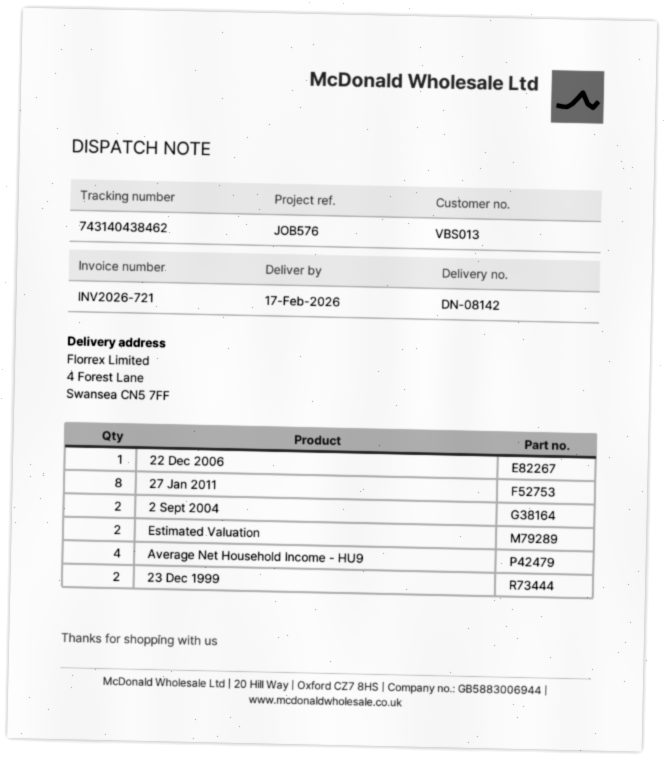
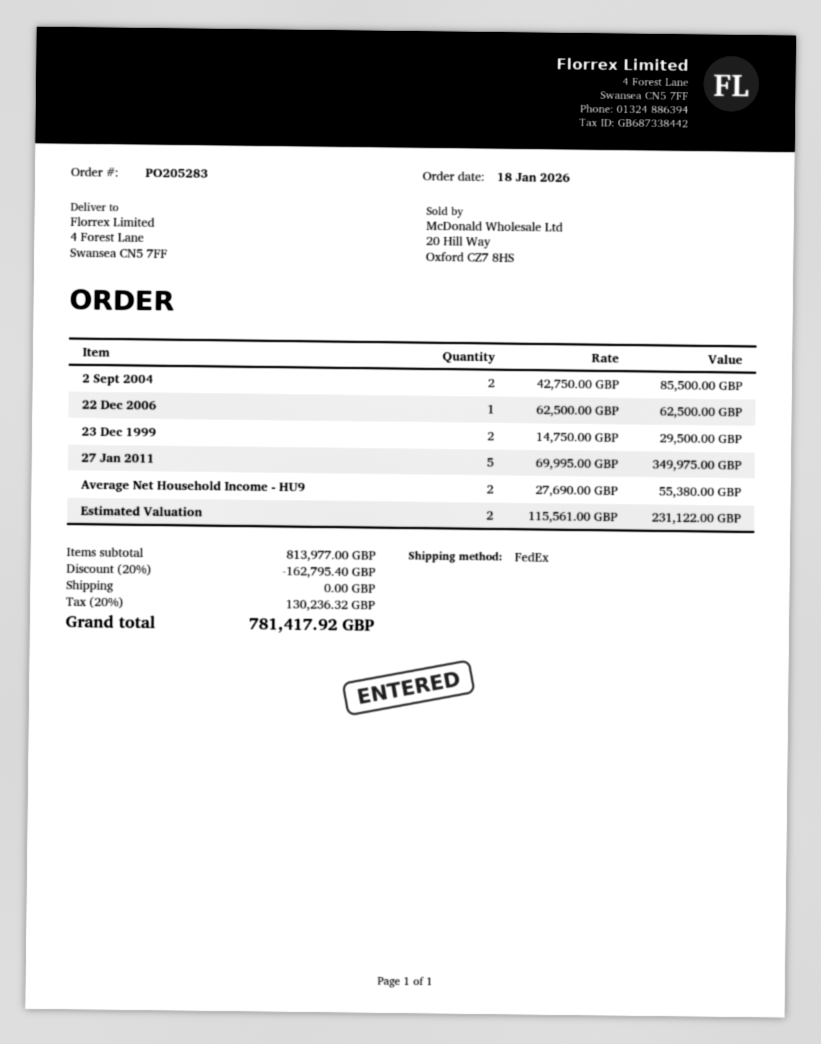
27 Jan 2011: 8 -> 5
Average Net Household Income - HU9: 4 -> 2

